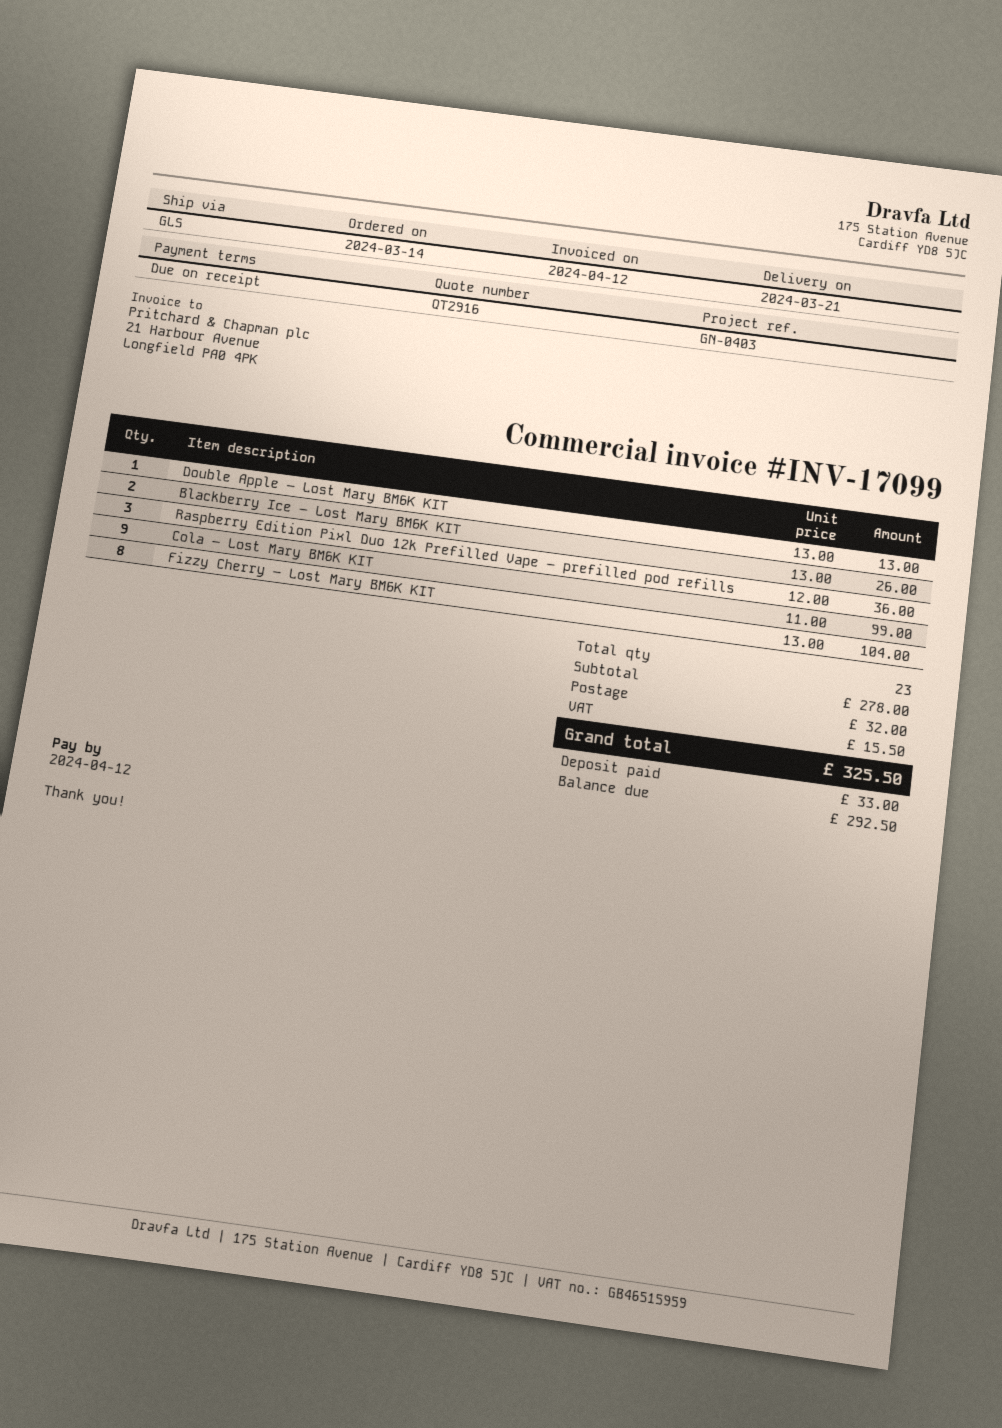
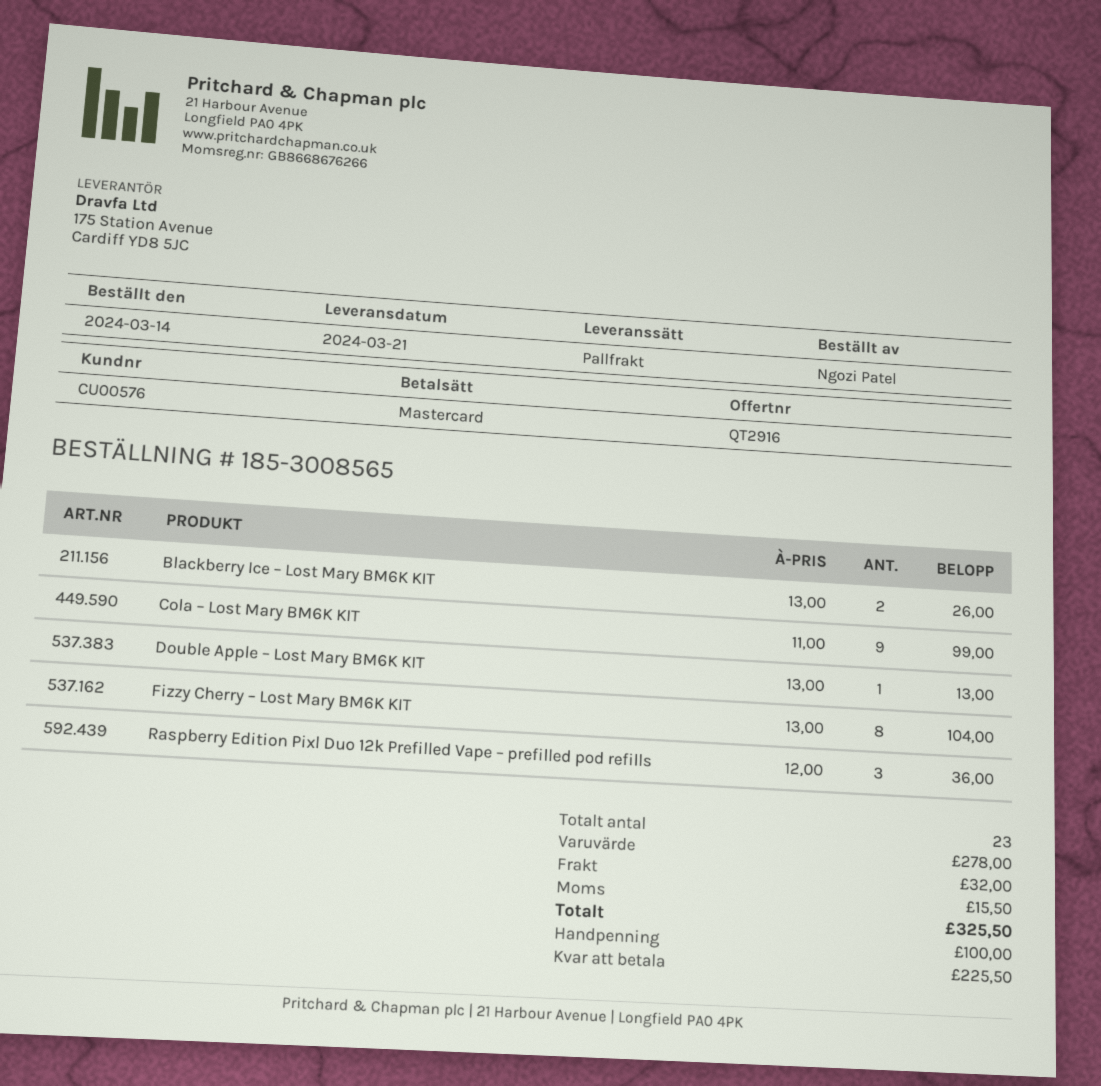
shipping method: GLS -> pallet freight
deposit: 33.00 -> 100.00
balance: 292.50 -> 225.50

